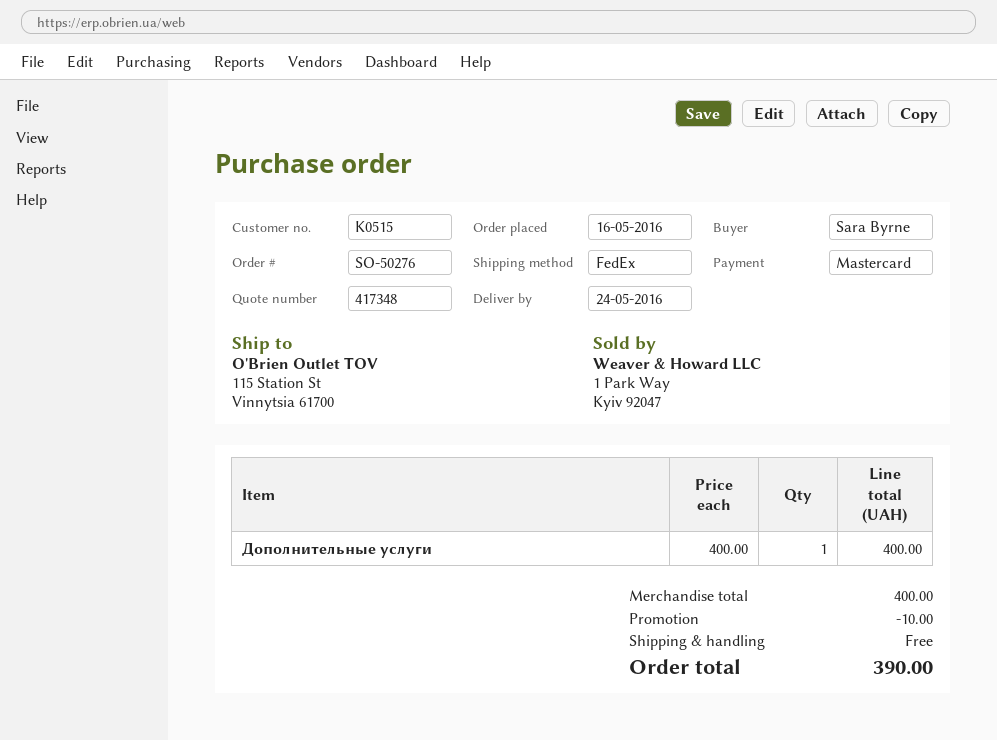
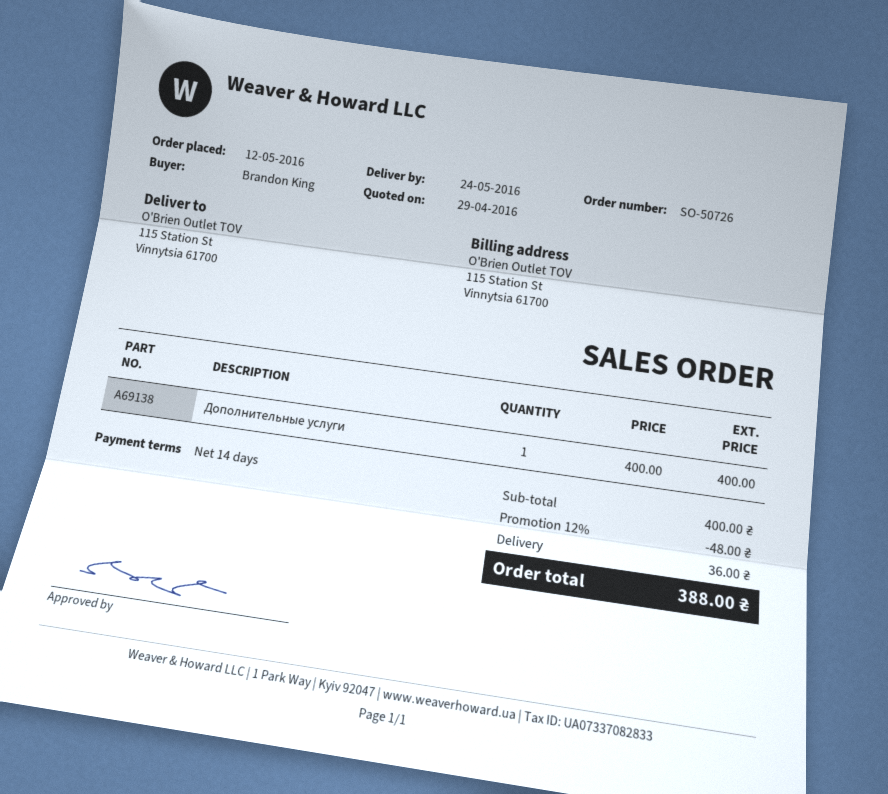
order number: SO-50276 -> SO-50726
order date: 2016-05-16 -> 2016-05-12
ordered by: Sara Byrne -> Brandon King
discount: 10.00 -> 48.00
shipping: 0.00 -> 36.00
total: 390.00 -> 388.00

